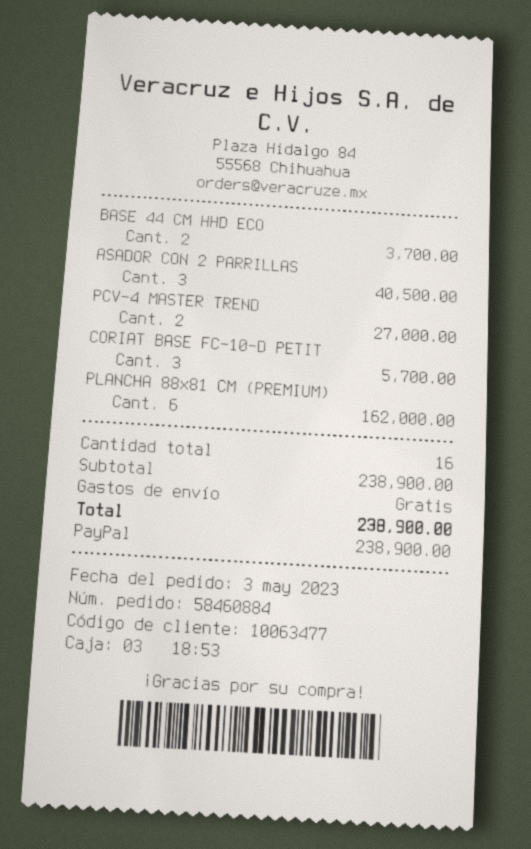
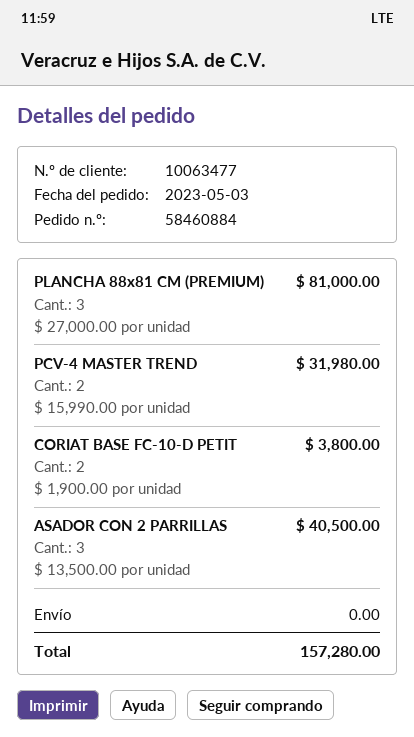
BASE 44 CM HHD ECO: 2 for 3700.00 -> none
PCV-4 MASTER TREND: 2 for 27000.00 -> 2 for 31980.00
CORIAT BASE FC-10-D PETIT: 3 for 5700.00 -> 2 for 3800.00
PLANCHA 88x81 CM (PREMIUM): 6 for 162000.00 -> 3 for 81000.00
total: 238900.00 -> 157280.00

